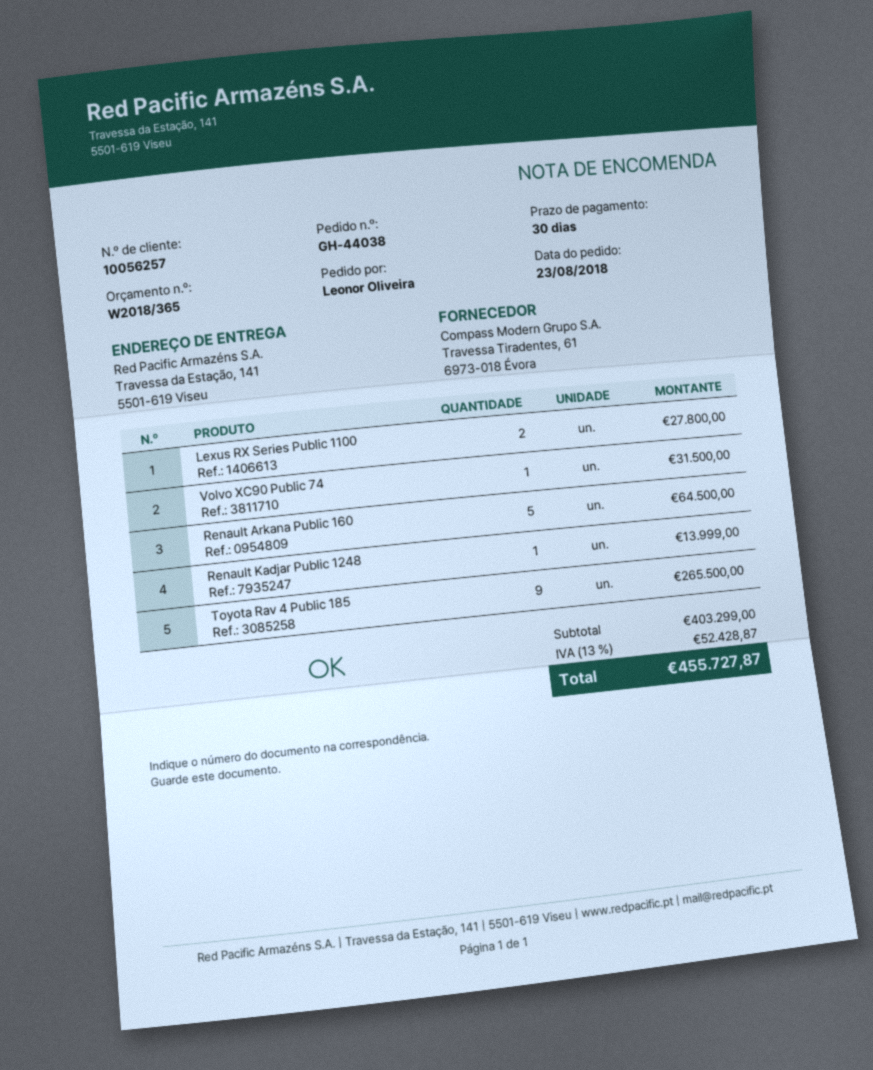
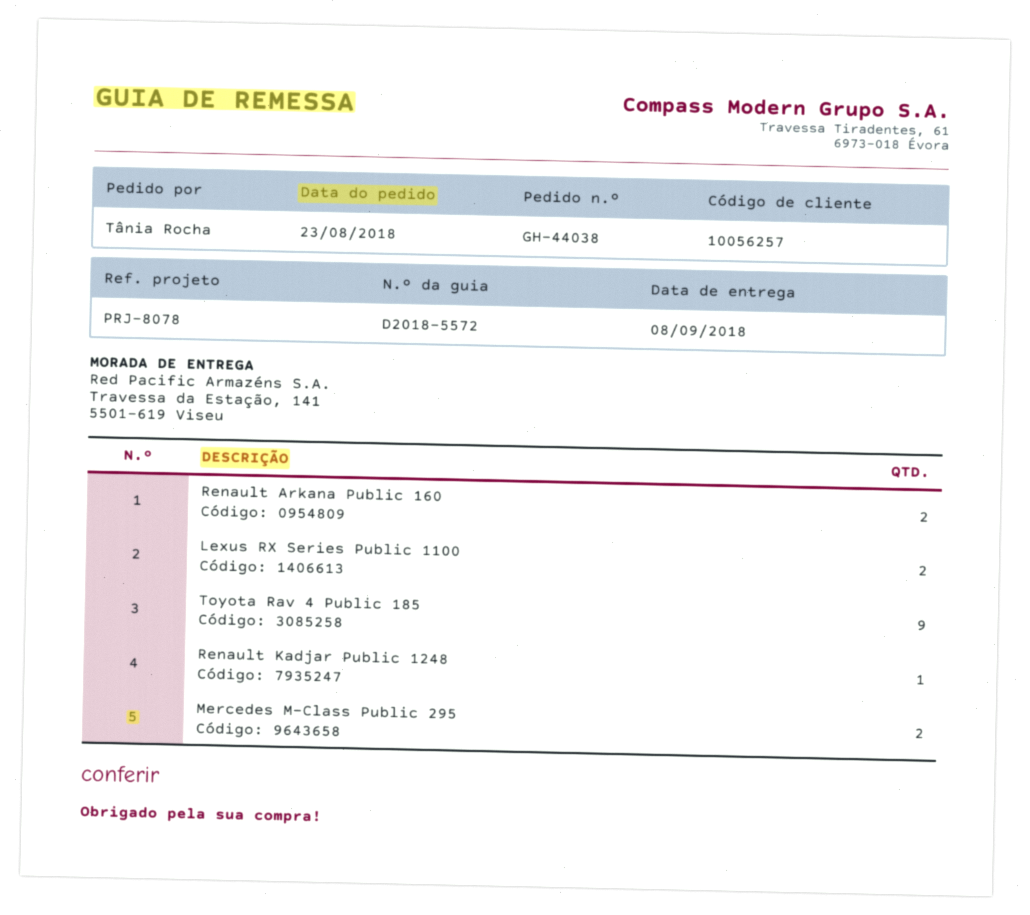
ordered by: Leonor Oliveira -> Tânia Rocha
Volvo XC90 Public 74: 1 -> none
Renault Arkana Public 160: 5 -> 2
Mercedes M-Class Public 295: none -> 2

